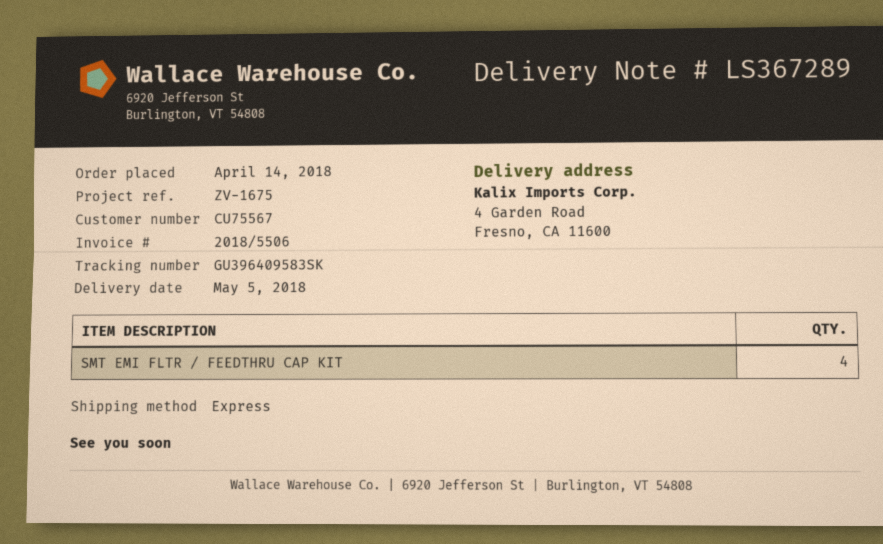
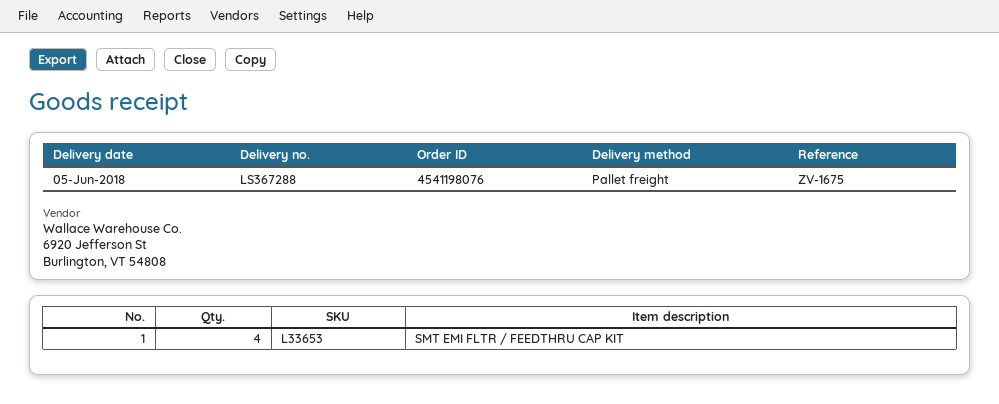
delivery note number: LS367289 -> LS367288
delivery date: 2018-05-05 -> 2018-06-05
shipping method: express -> pallet freight

